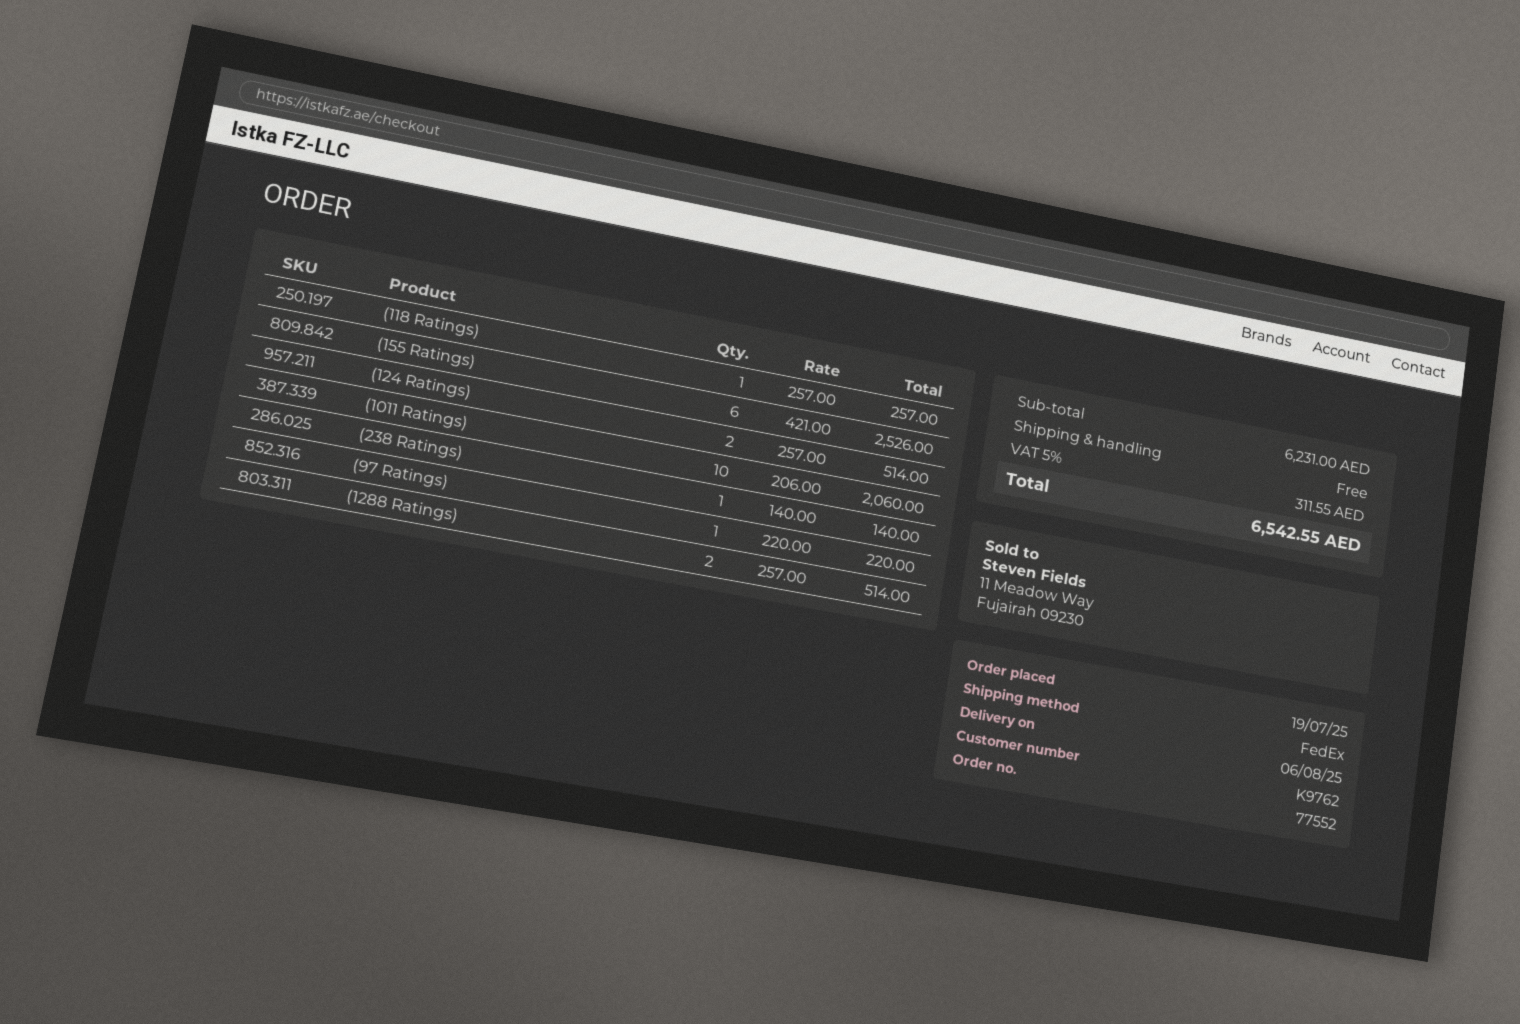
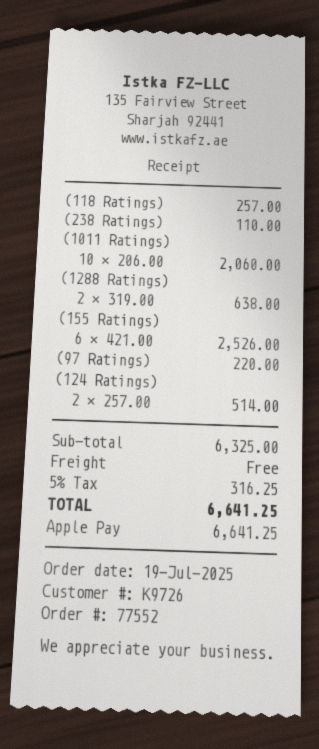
customer number: K9762 -> K9726
(238 Ratings): 1 x 140.00 = 140.00 -> 1 x 110.00 = 110.00
(1288 Ratings): 2 x 257.00 = 514.00 -> 2 x 319.00 = 638.00
subtotal: 6231.00 -> 6325.00
tax: 5% = 311.55 -> 5% = 316.25
total: 6542.55 -> 6641.25

